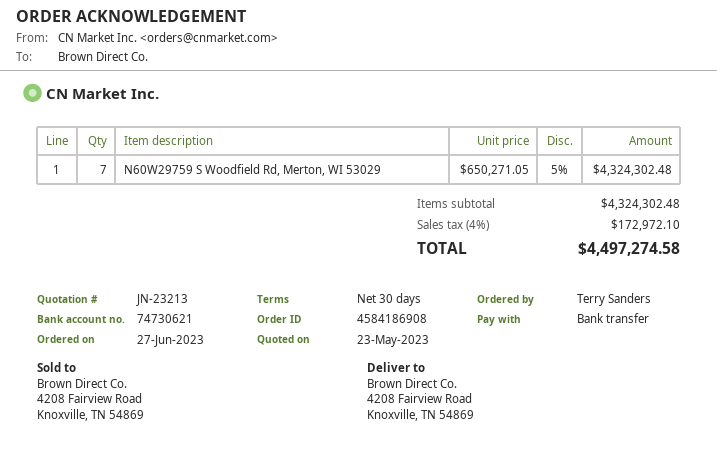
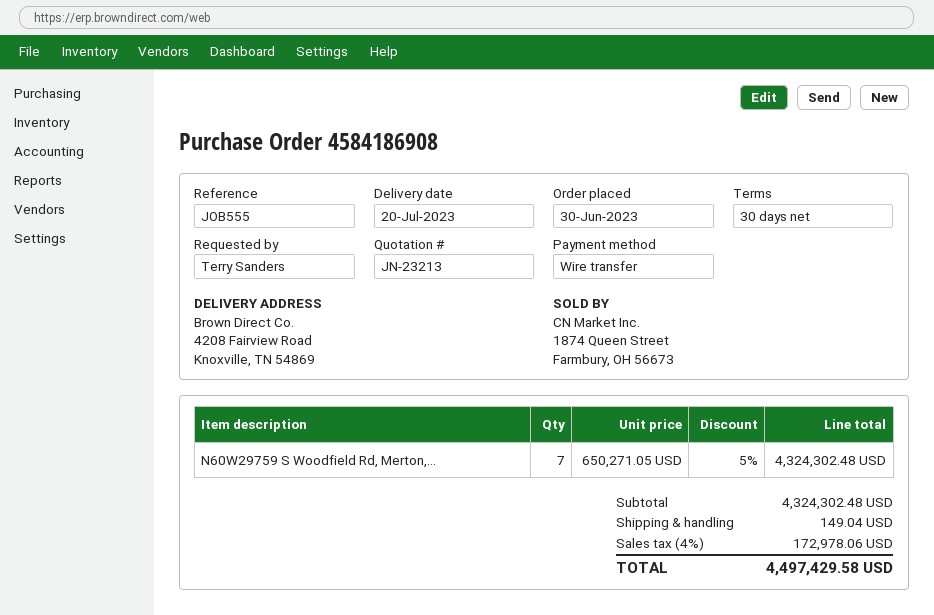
order date: 2023-06-27 -> 2023-06-30
shipping: none -> 149.04
tax: 4% = 172972.10 -> 4% = 172978.06
total: 4497274.58 -> 4497429.58

